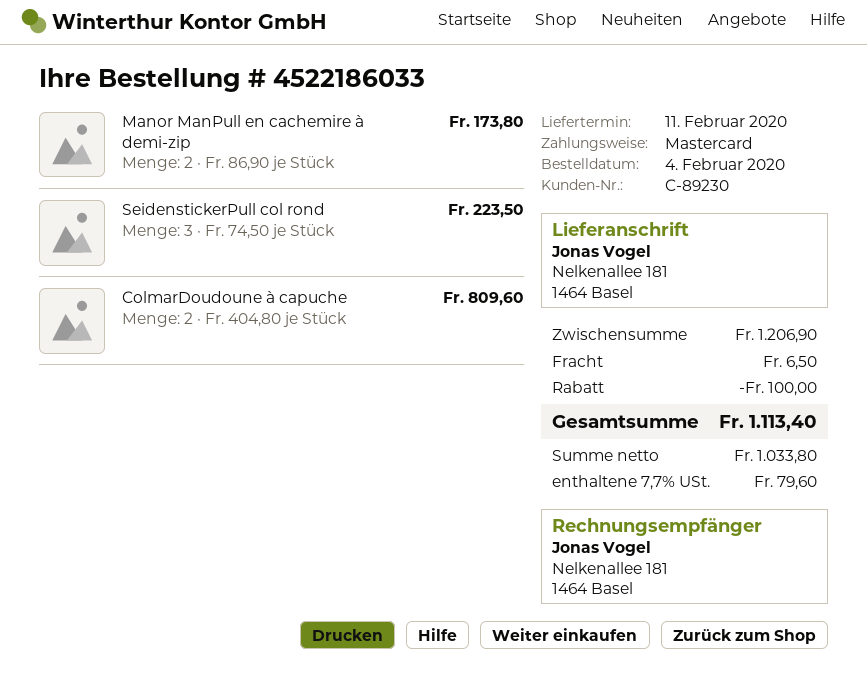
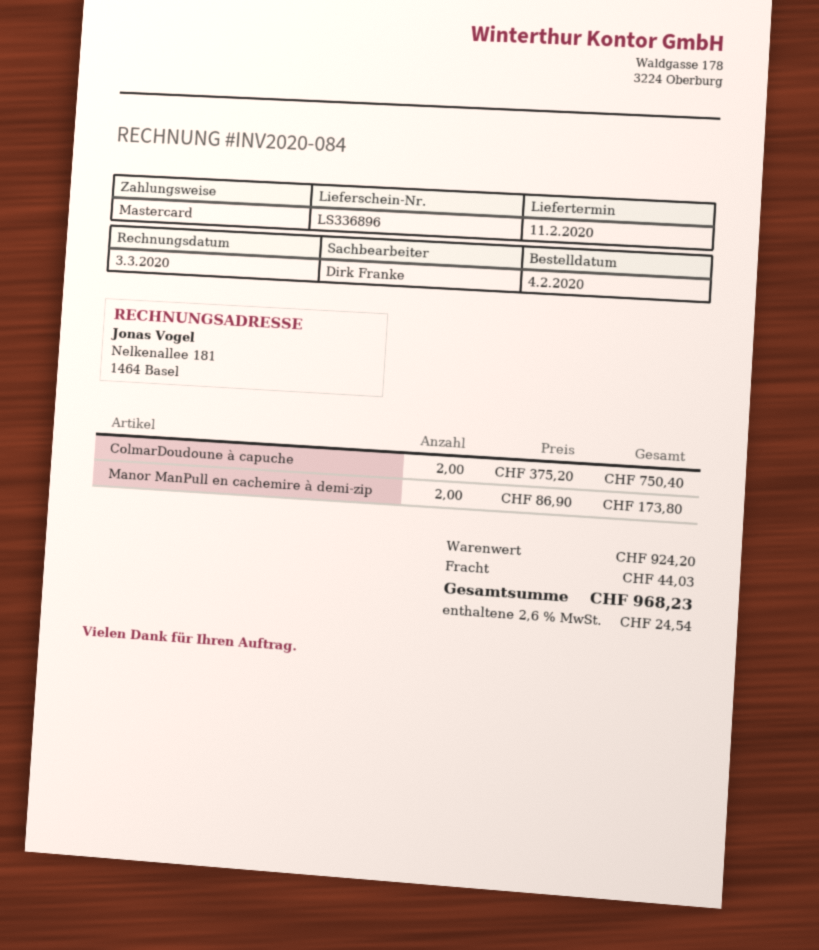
SeidenstickerPull col rond: 3 x 74.50 = 223.50 -> none
ColmarDoudoune à capuche: 2 x 404.80 = 809.60 -> 2 x 375.20 = 750.40
subtotal: 1206.90 -> 924.20
discount: 100.00 -> none
shipping: 6.50 -> 44.03
tax: 7.7% = 79.60 -> 2.6% = 24.54
total: 1113.40 -> 968.23

